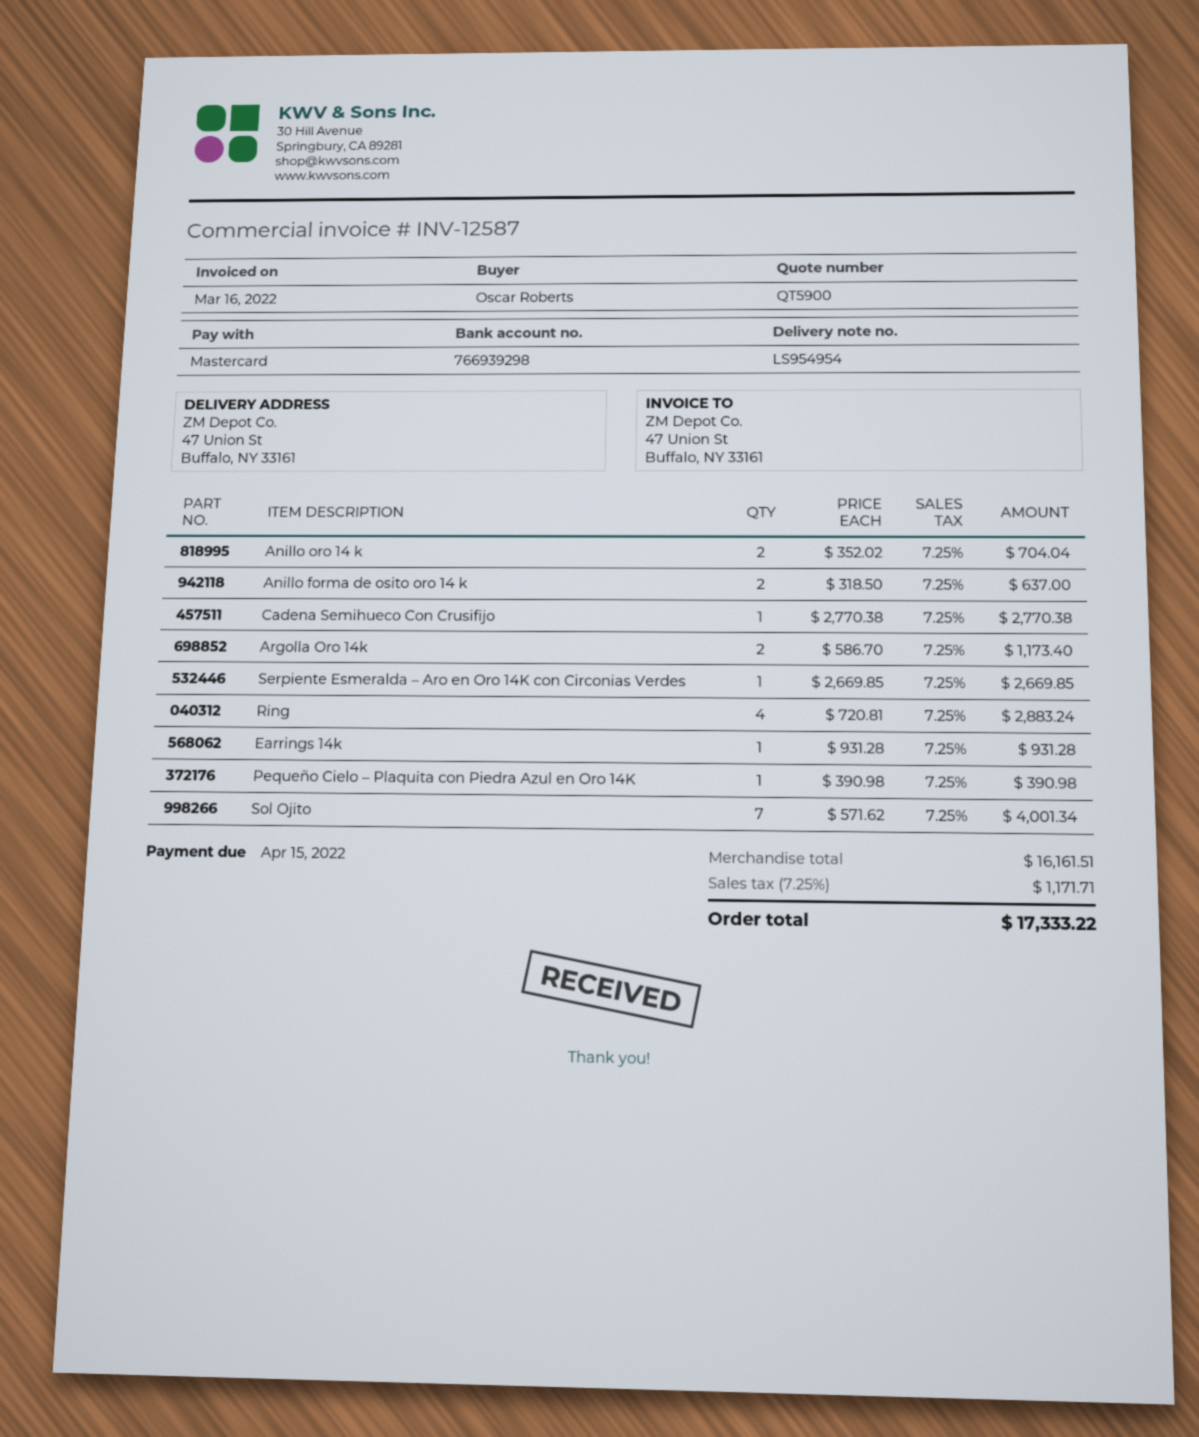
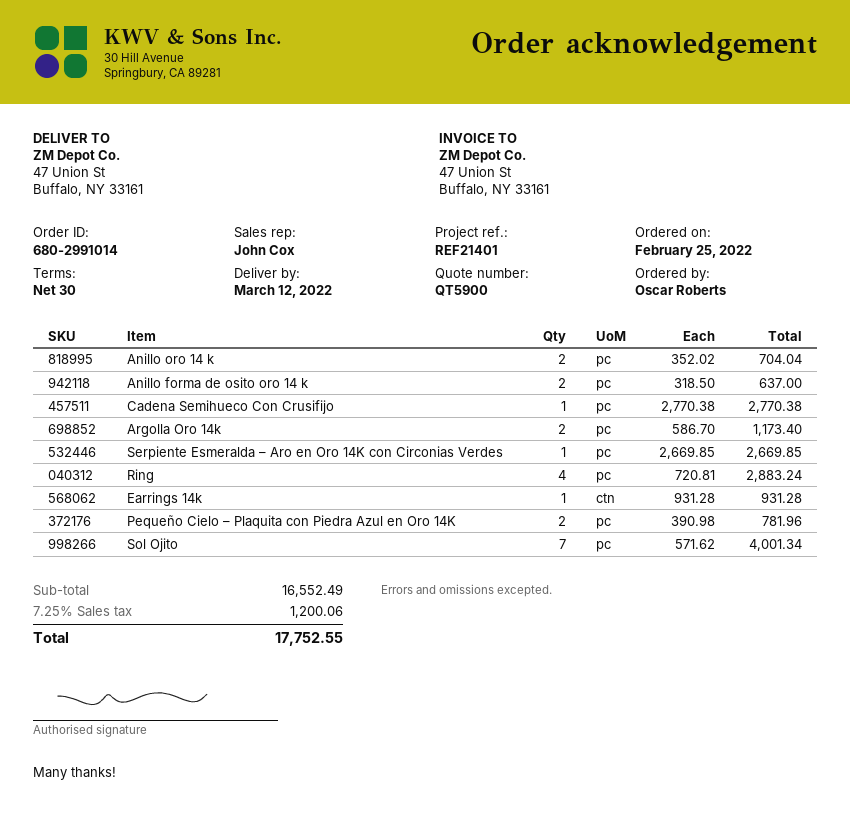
Pequeño Cielo – Plaquita con Piedra Azul en Oro 14K: 1 x 390.98 = 390.98 -> 2 x 390.98 = 781.96
subtotal: 16161.51 -> 16552.49
tax: 7.25% = 1171.71 -> 7.25% = 1200.06
total: 17333.22 -> 17752.55

